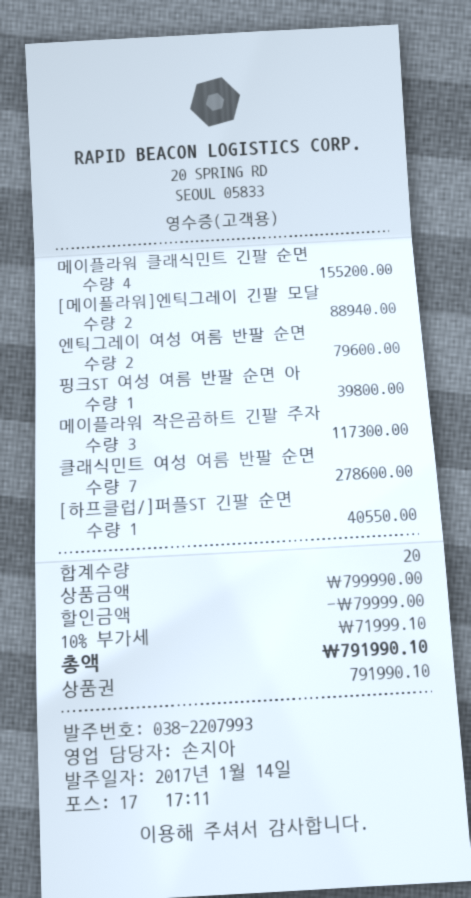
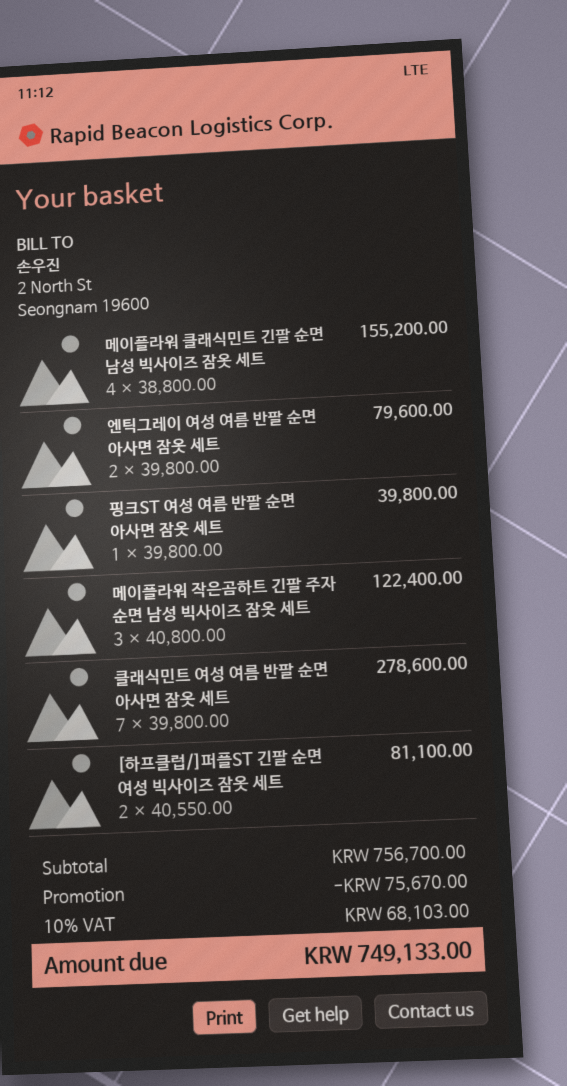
[메이플라워]엔틱그레이 긴팔 모달: 2 for 88940.00 -> none
메이플라워 작은곰하트 긴팔 주자: 3 for 117300.00 -> 3 for 122400.00
[하프클럽/]퍼플ST 긴팔 순면: 1 for 40550.00 -> 2 for 81100.00
subtotal: 799990.00 -> 756700.00
discount: 79999.00 -> 75670.00
tax: 10% = 71999.10 -> 10% = 68103.00
total: 791990.10 -> 749133.00

